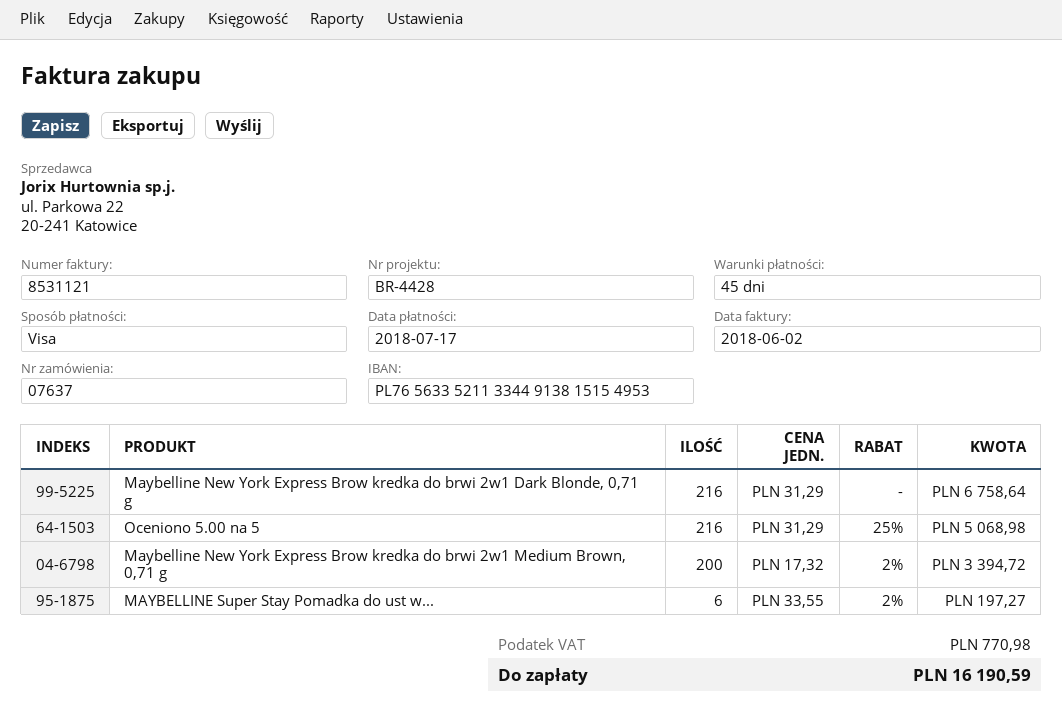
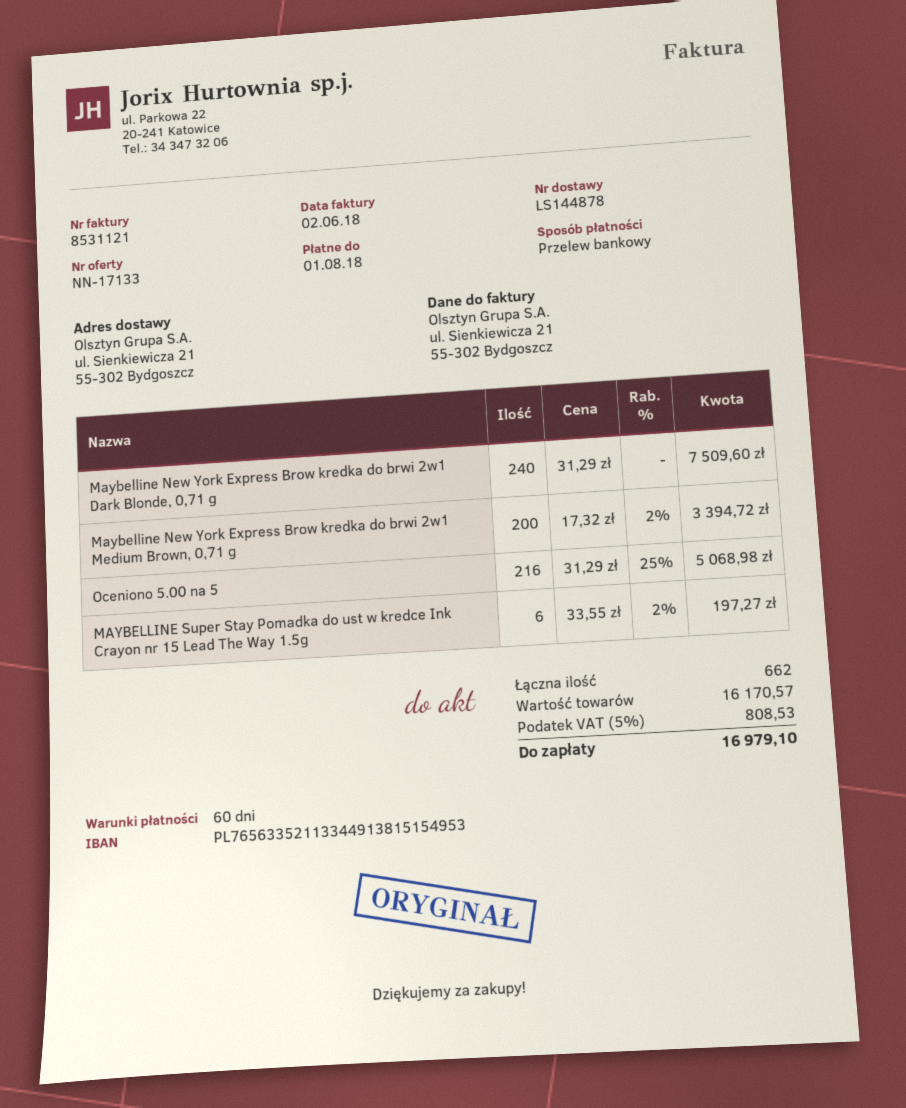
payment terms: 45 days -> 60 days
due date: 2018-07-17 -> 2018-08-01
payment method: Visa -> bank transfer
Maybelline New York Express Brow kredka do brwi 2w1 Dark Blonde, 0,71 g: 216 x 31.29 = 6758.64 -> 240 x 31.29 = 7509.60
tax: 770.98 -> 808.53
total: 16190.59 -> 16979.10

